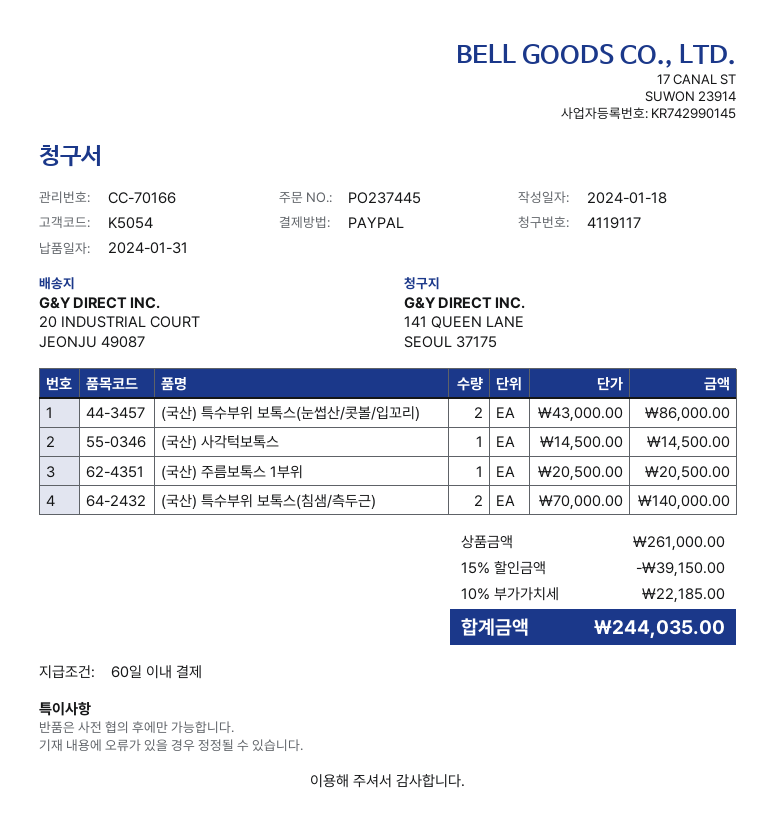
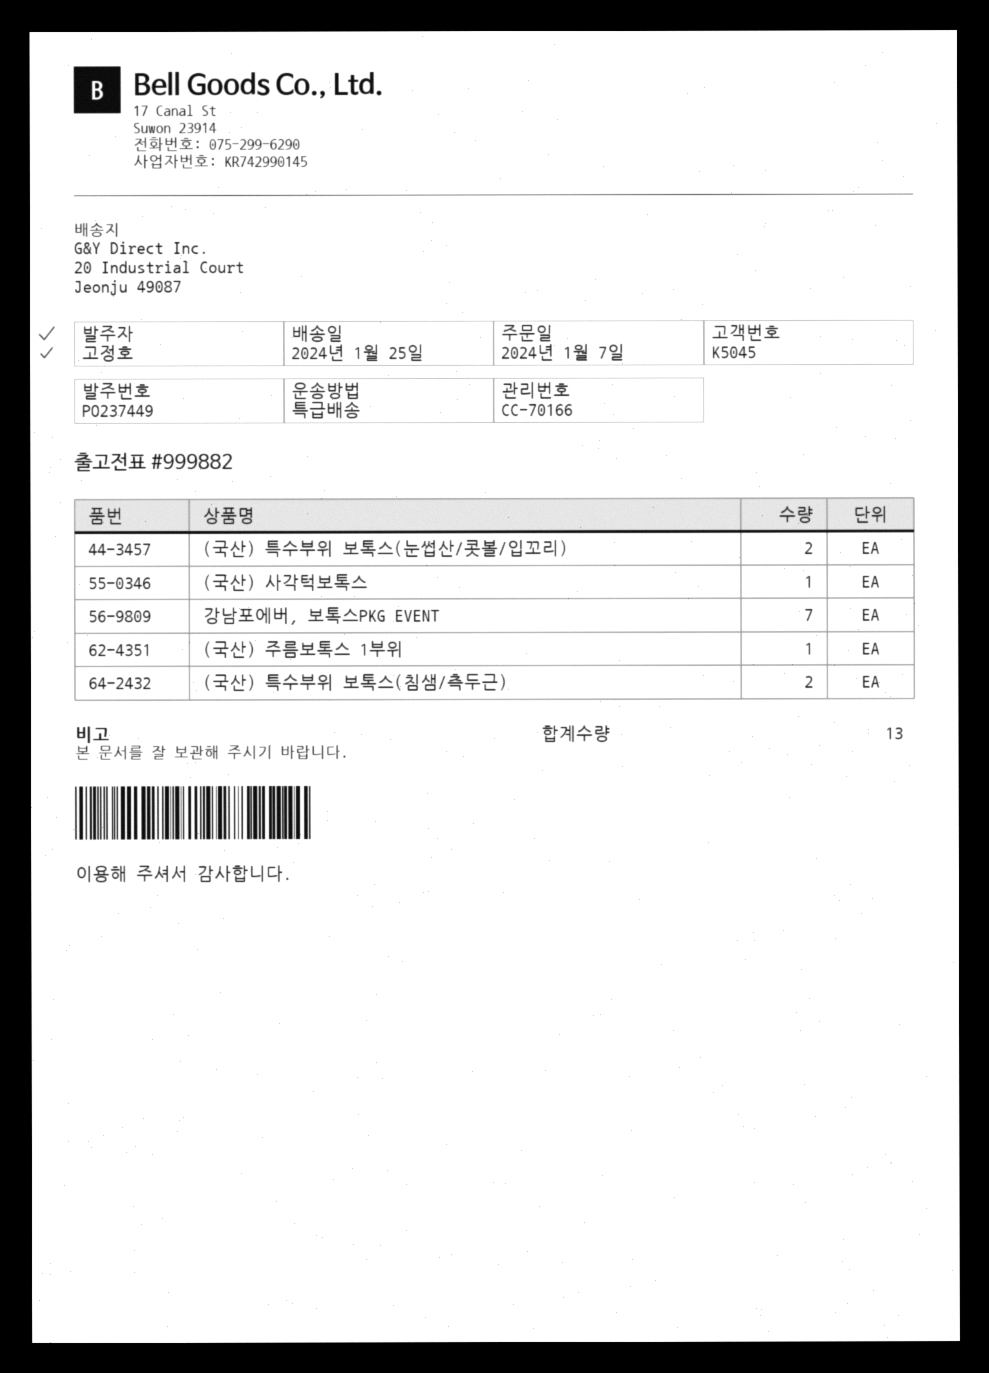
order number: PO237445 -> PO237449
delivery date: 2024-01-31 -> 2024-01-25
customer number: K5054 -> K5045
강남포에버, 보톡스PKG EVENT: none -> 7

